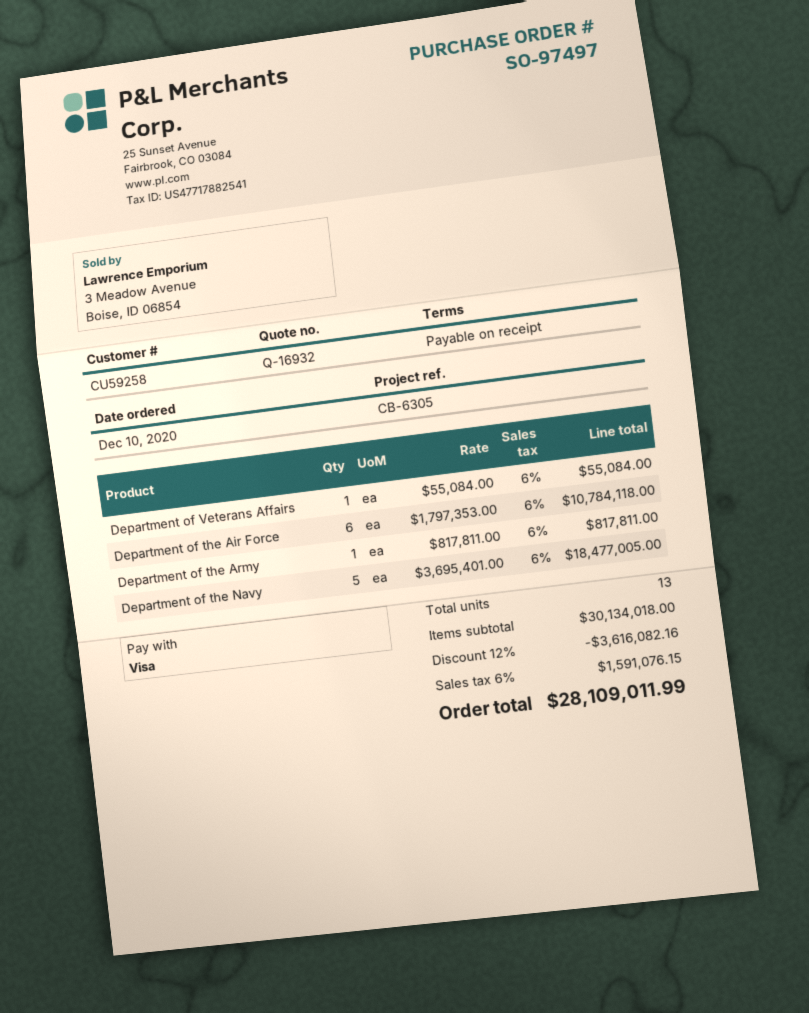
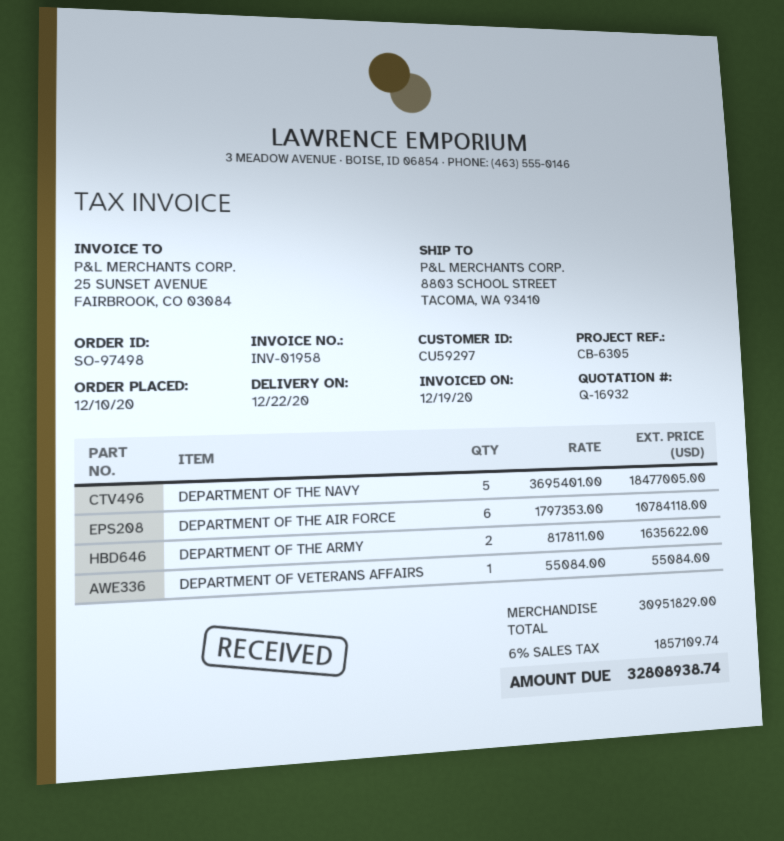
order number: SO-97497 -> SO-97498
customer number: CU59258 -> CU59297
Department of the Army: 1 x 817811.00 = 817811.00 -> 2 x 817811.00 = 1635622.00
subtotal: 30134018.00 -> 30951829.00
discount: 12% = 3616082.16 -> none
tax: 6% = 1591076.15 -> 6% = 1857109.74
total: 28109011.99 -> 32808938.74

